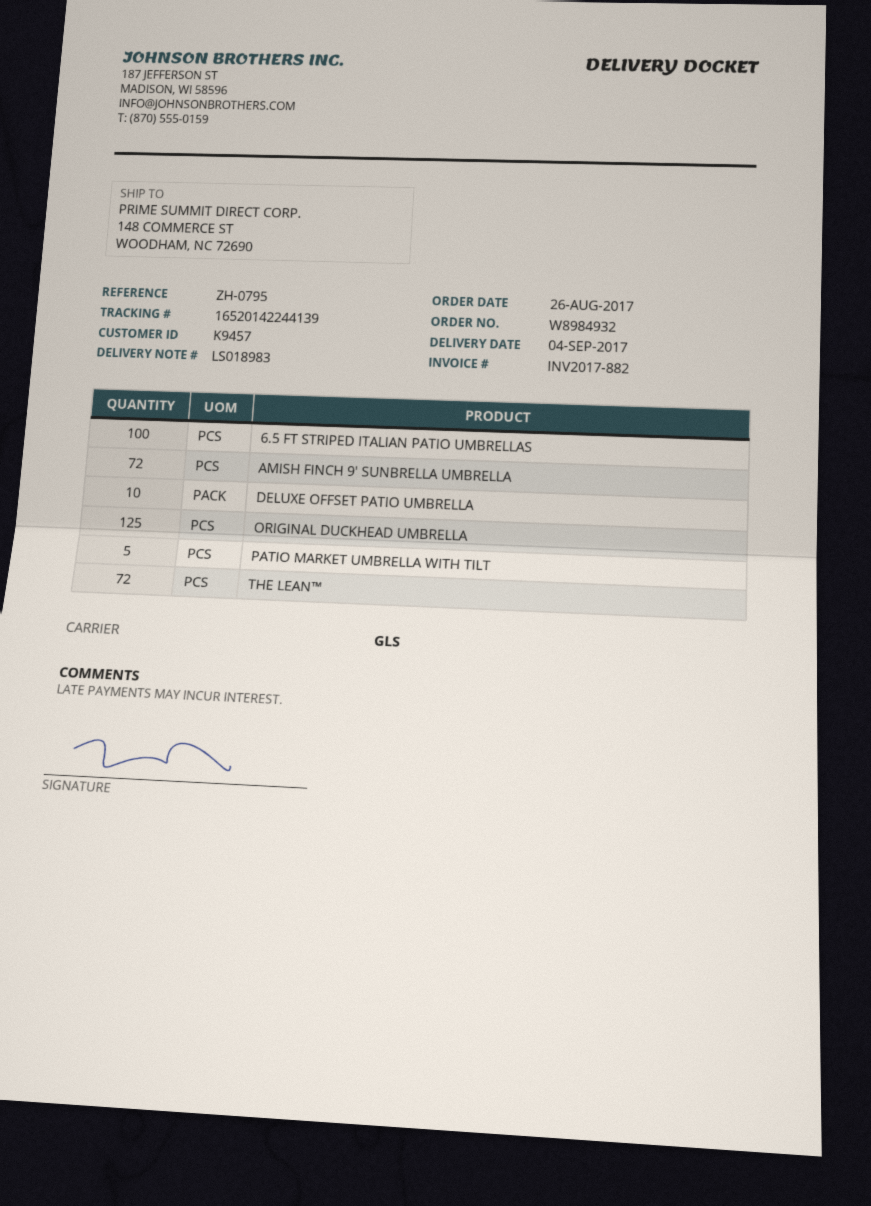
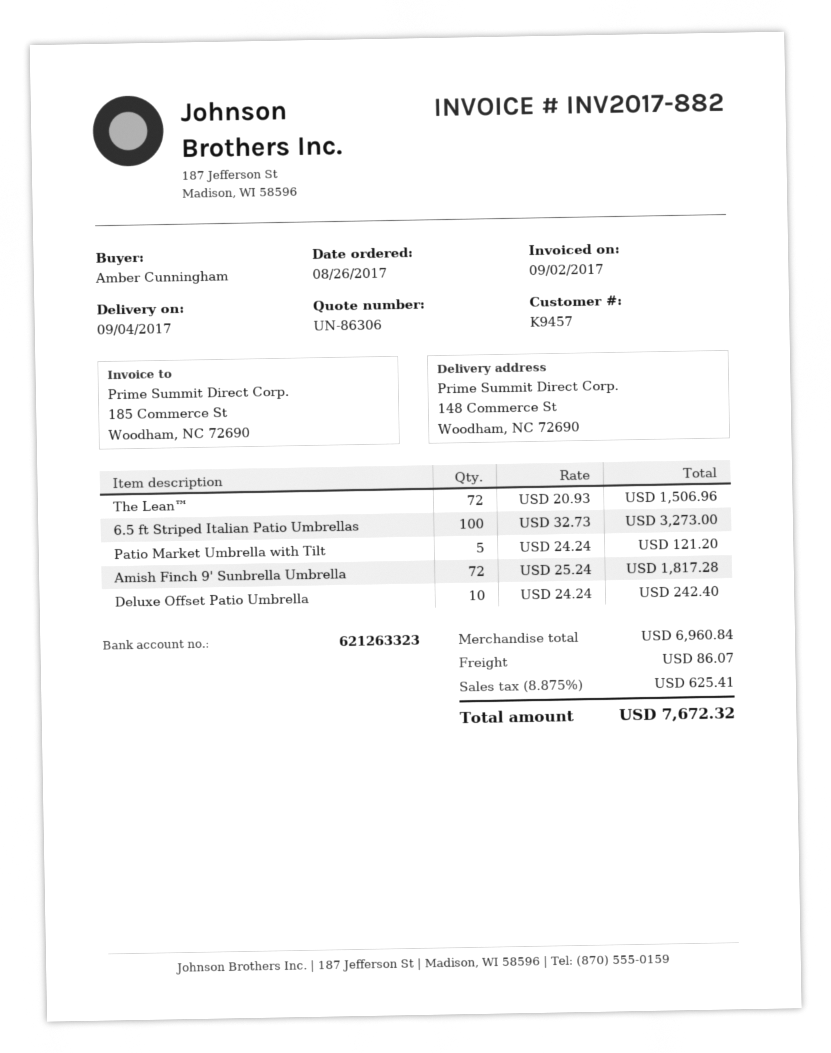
ORIGINAL DUCKHEAD UMBRELLA: 125 -> none

